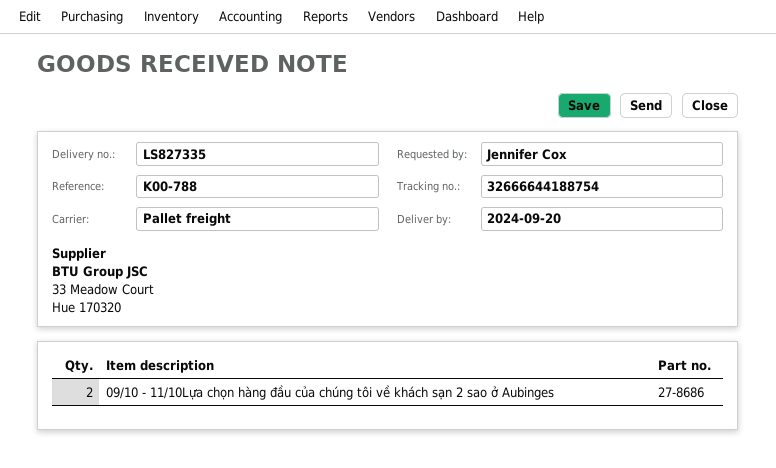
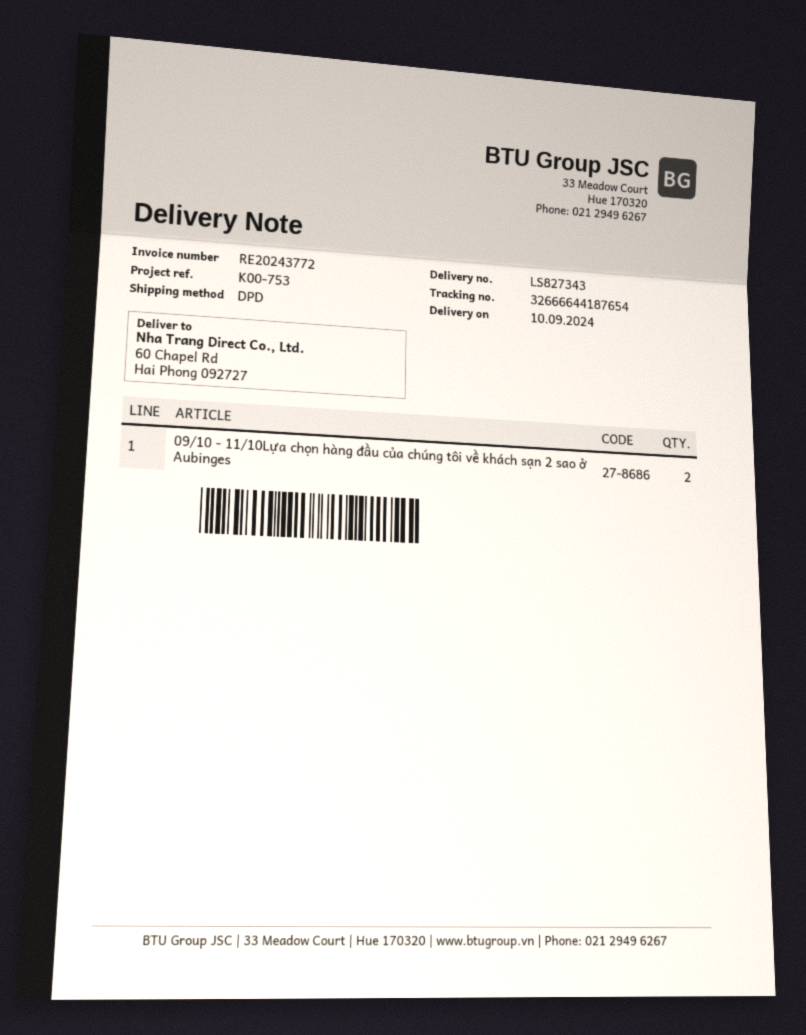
delivery note number: LS827335 -> LS827343
delivery date: 2024-09-20 -> 2024-09-10
reference: K00-788 -> K00-753
shipping method: pallet freight -> DPD
tracking number: 32666644188754 -> 32666644187654

